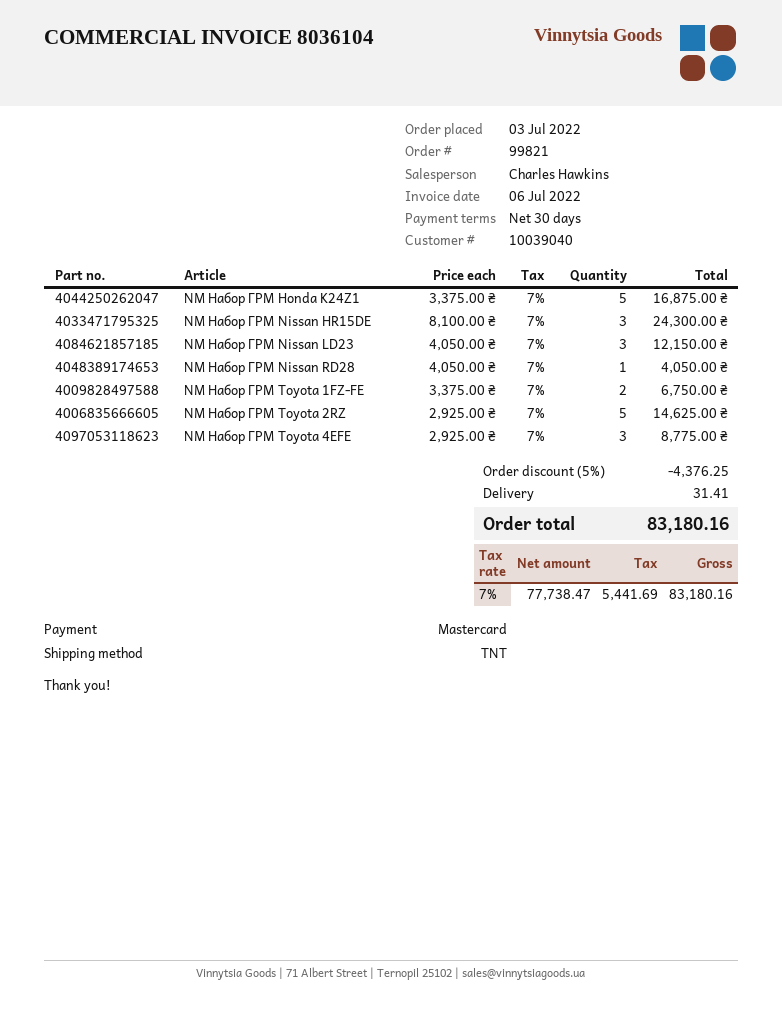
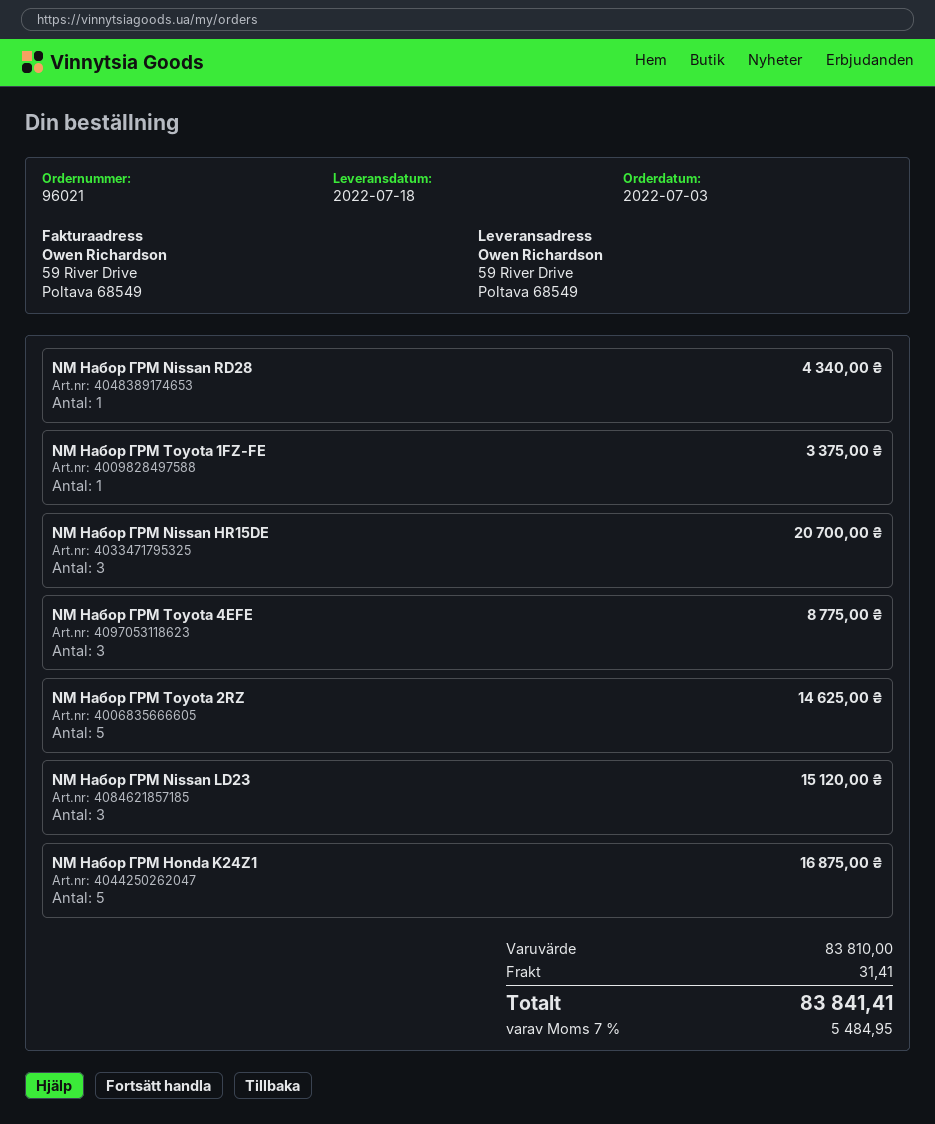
order number: 99821 -> 96021
NM Набор ГРМ Nissan HR15DE: 3 for 24300.00 -> 3 for 20700.00
NM Набор ГРМ Nissan LD23: 3 for 12150.00 -> 3 for 15120.00
NM Набор ГРМ Nissan RD28: 1 for 4050.00 -> 1 for 4340.00
NM Набор ГРМ Toyota 1FZ-FE: 2 for 6750.00 -> 1 for 3375.00
discount: 5% = 4376.25 -> none
tax: 7% = 5441.69 -> 7% = 5484.95
total: 83180.16 -> 83841.41

